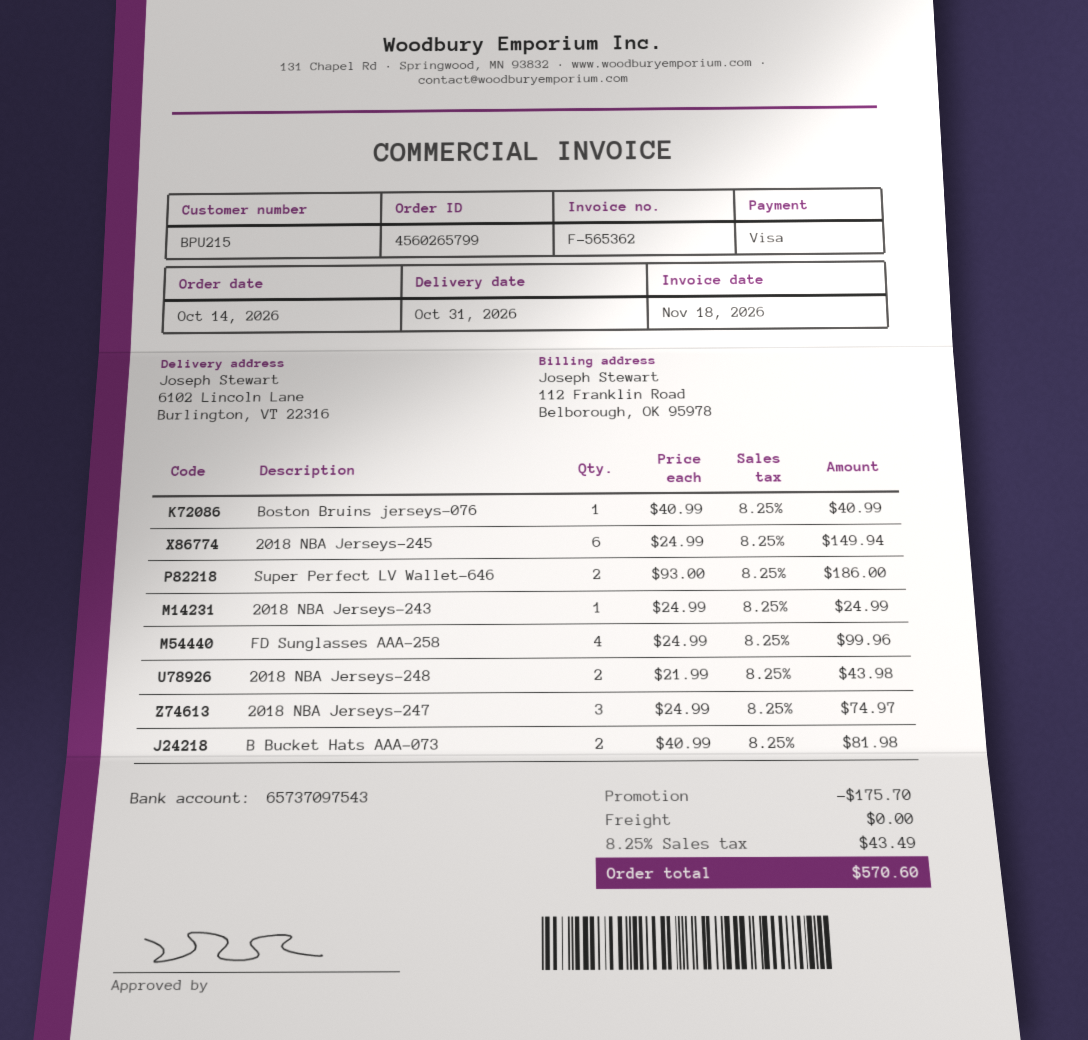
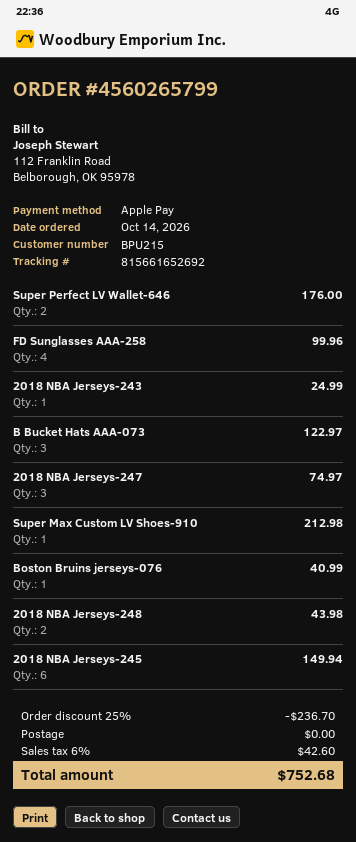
payment method: Visa -> Apple Pay
Super Perfect LV Wallet-646: 2 for 186.00 -> 2 for 176.00
B Bucket Hats AAA-073: 2 for 81.98 -> 3 for 122.97
Super Max Custom LV Shoes-910: none -> 1 for 212.98
discount: 175.70 -> 236.70
tax: 8.25% = 43.49 -> 6% = 42.60
total: 570.60 -> 752.68

